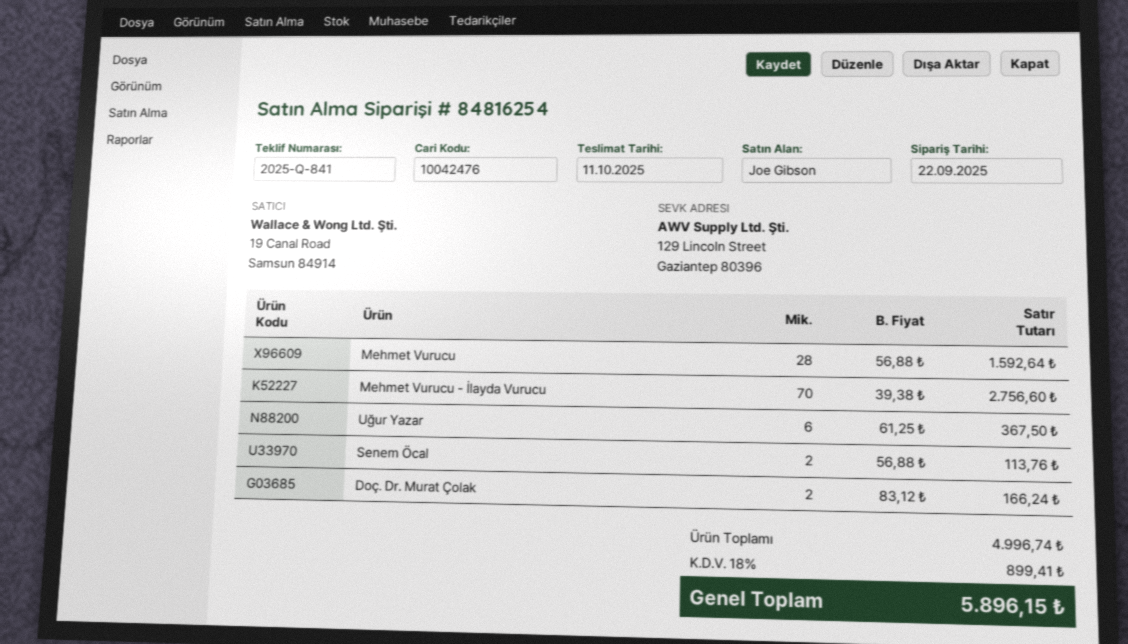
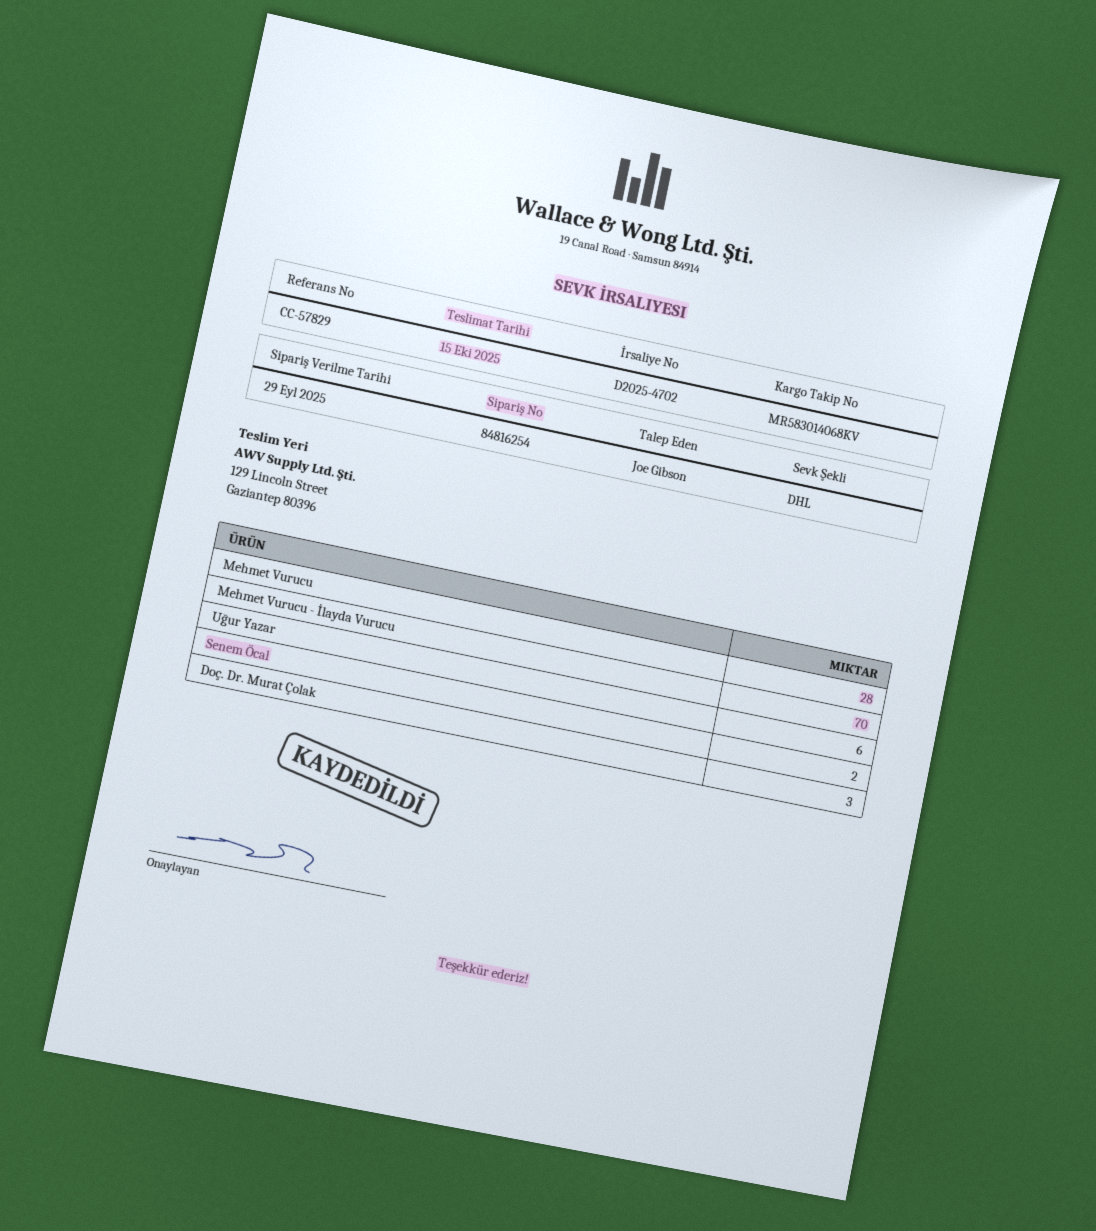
order date: 2025-09-22 -> 2025-09-29
delivery date: 2025-10-11 -> 2025-10-15
Doç. Dr. Murat Çolak: 2 -> 3

